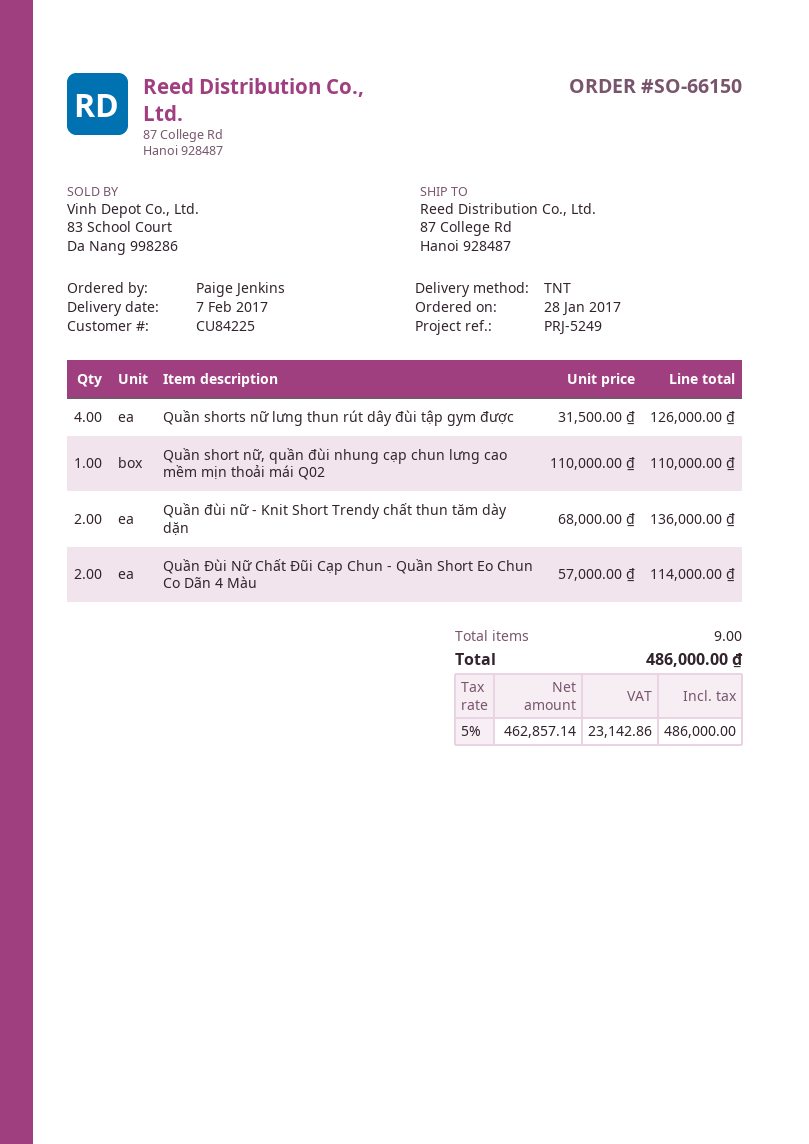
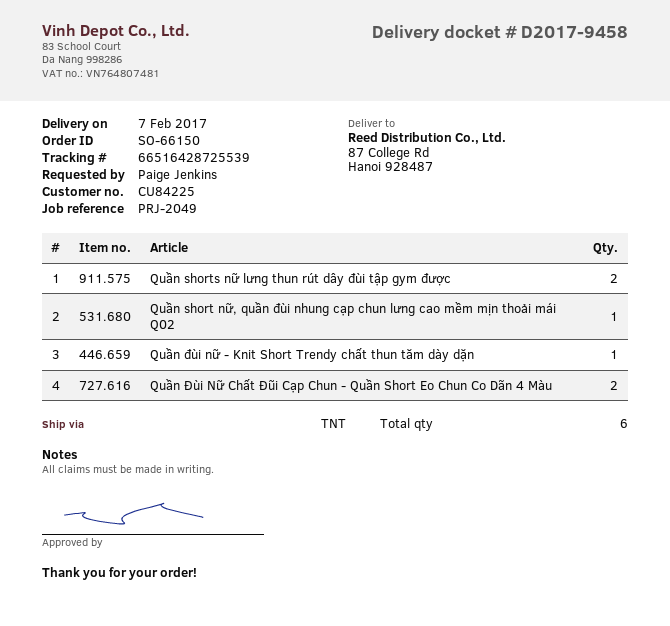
reference: PRJ-5249 -> PRJ-2049
Quần shorts nữ lưng thun rút dây đùi tập gym được: 4 -> 2
Quần đùi nữ - Knit Short Trendy chất thun tăm dày dặn: 2 -> 1
total quantity: 9 -> 6

